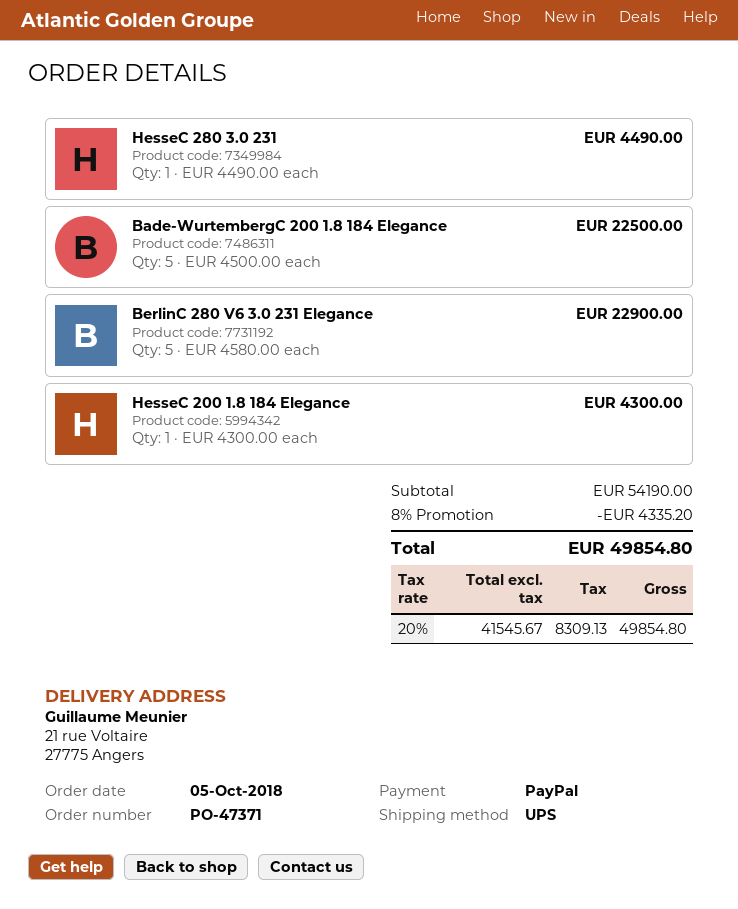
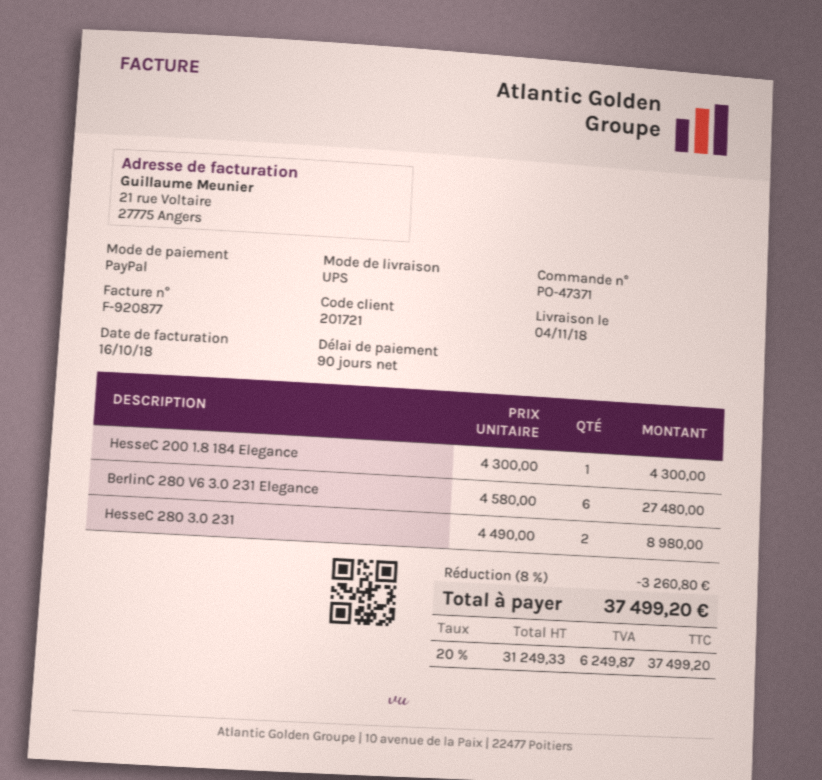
HesseC 280 3.0 231: 1 x 4490.00 = 4490.00 -> 2 x 4490.00 = 8980.00
Bade-WurtembergC 200 1.8 184 Elegance: 5 x 4500.00 = 22500.00 -> none
BerlinC 280 V6 3.0 231 Elegance: 5 x 4580.00 = 22900.00 -> 6 x 4580.00 = 27480.00
discount: 8% = 4335.20 -> 8% = 3260.80
net: 41545.67 -> 31249.33
tax: 20% = 8309.13 -> 20% = 6249.87
total: 49854.80 -> 37499.20

